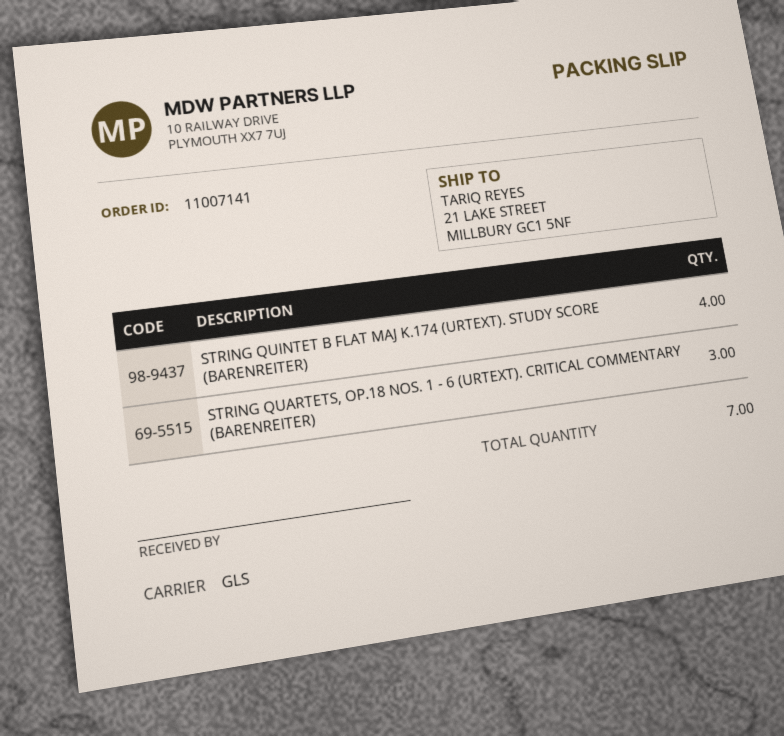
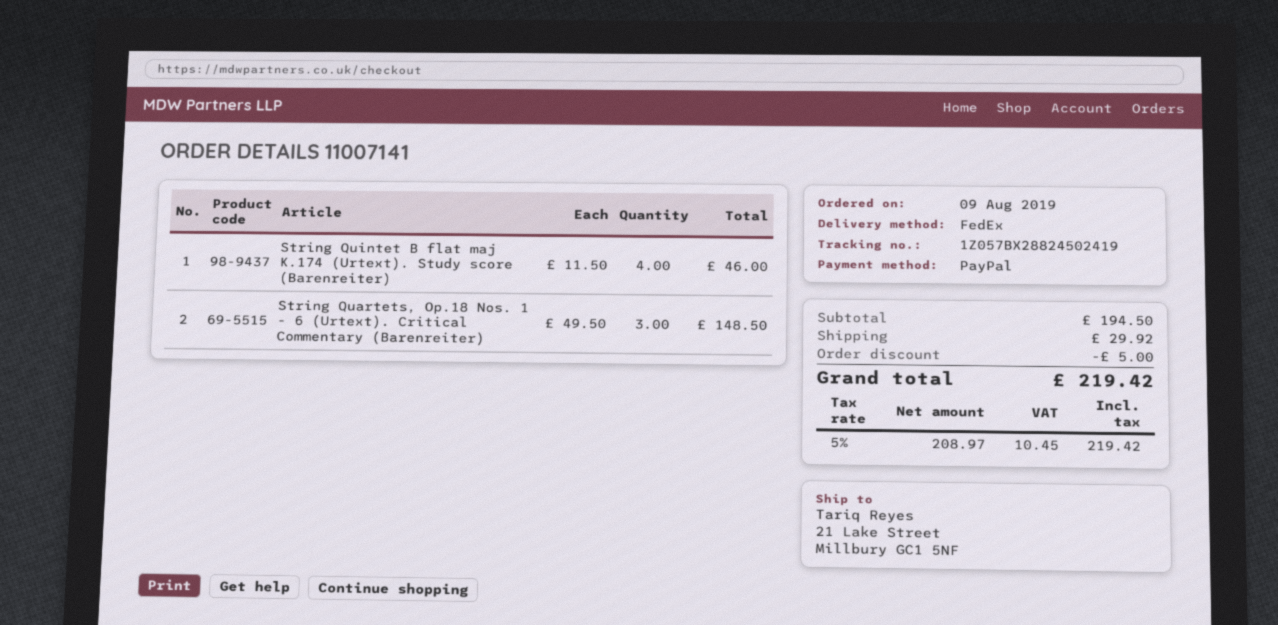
shipping method: GLS -> FedEx

